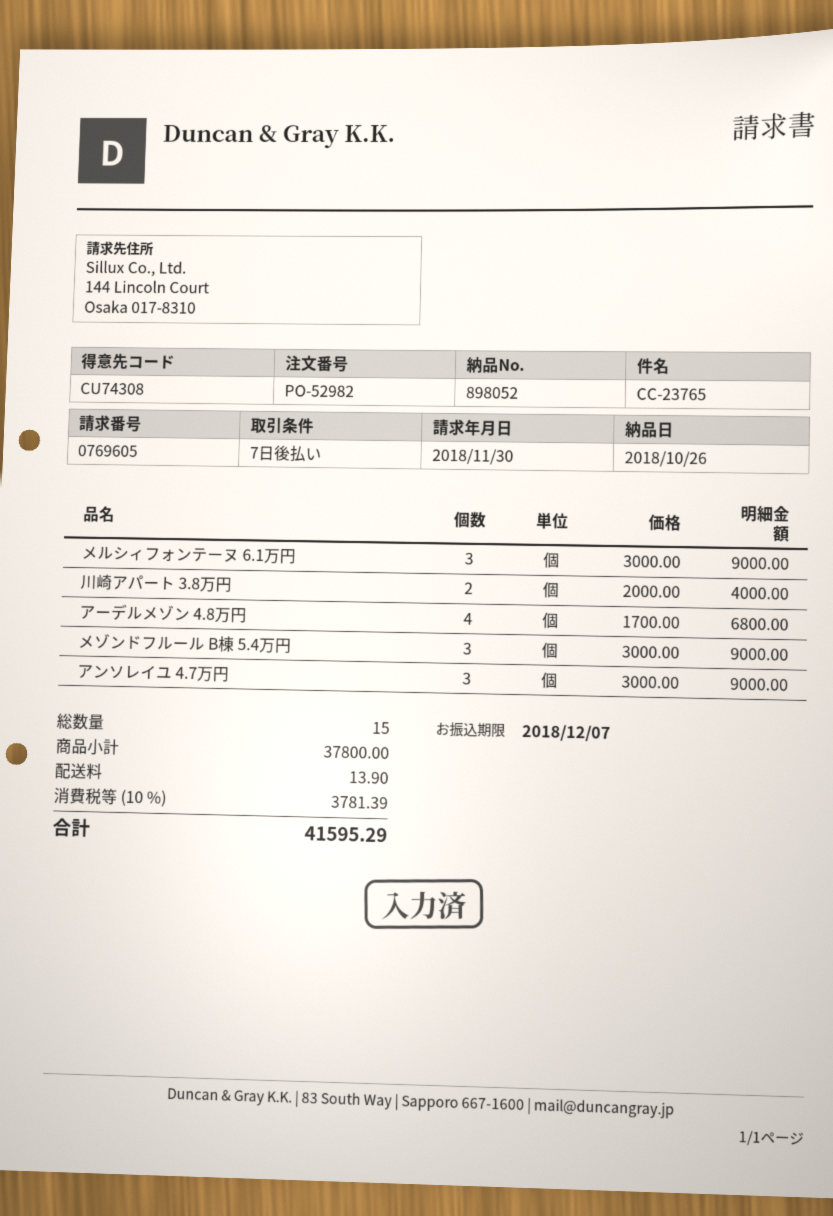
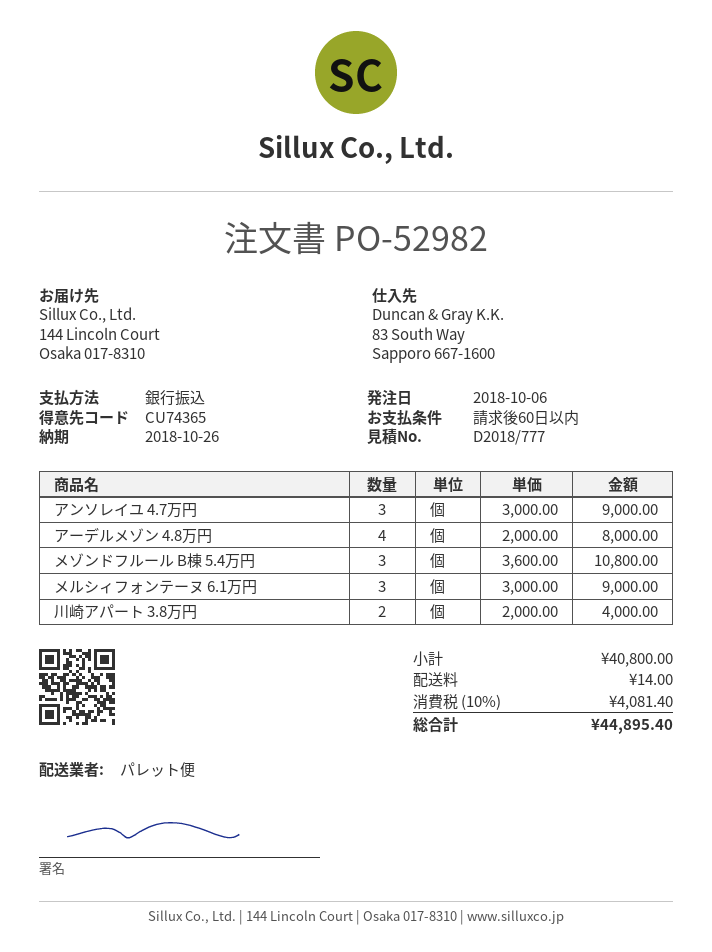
payment terms: 7 days -> 60 days
customer number: CU74308 -> CU74365
アーデルメゾン 4.8万円: 4 x 1700.00 = 6800.00 -> 4 x 2000.00 = 8000.00
メゾンドフルール B棟 5.4万円: 3 x 3000.00 = 9000.00 -> 3 x 3600.00 = 10800.00
subtotal: 37800.00 -> 40800.00
shipping: 13.90 -> 14.00
tax: 10% = 3781.39 -> 10% = 4081.40
total: 41595.29 -> 44895.40

